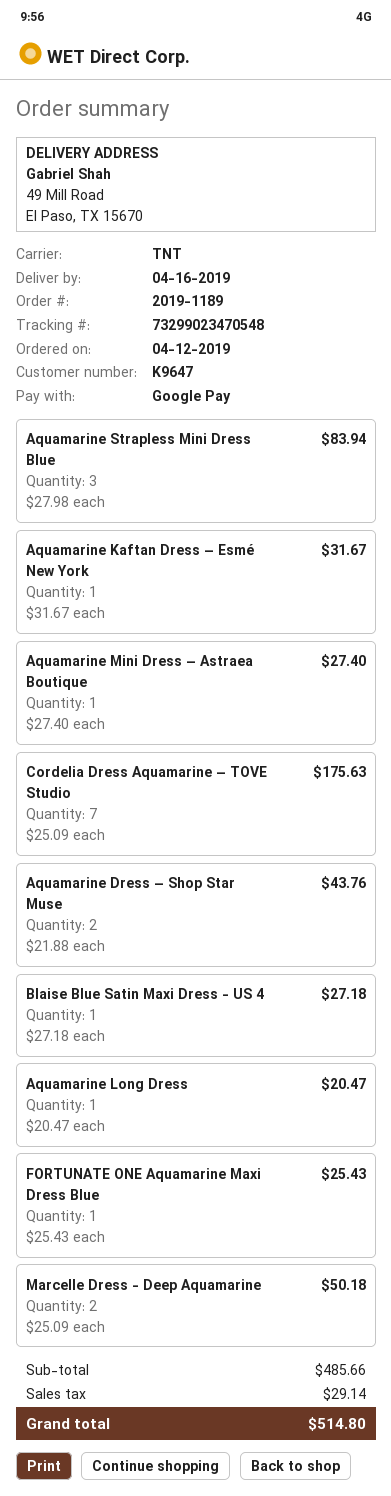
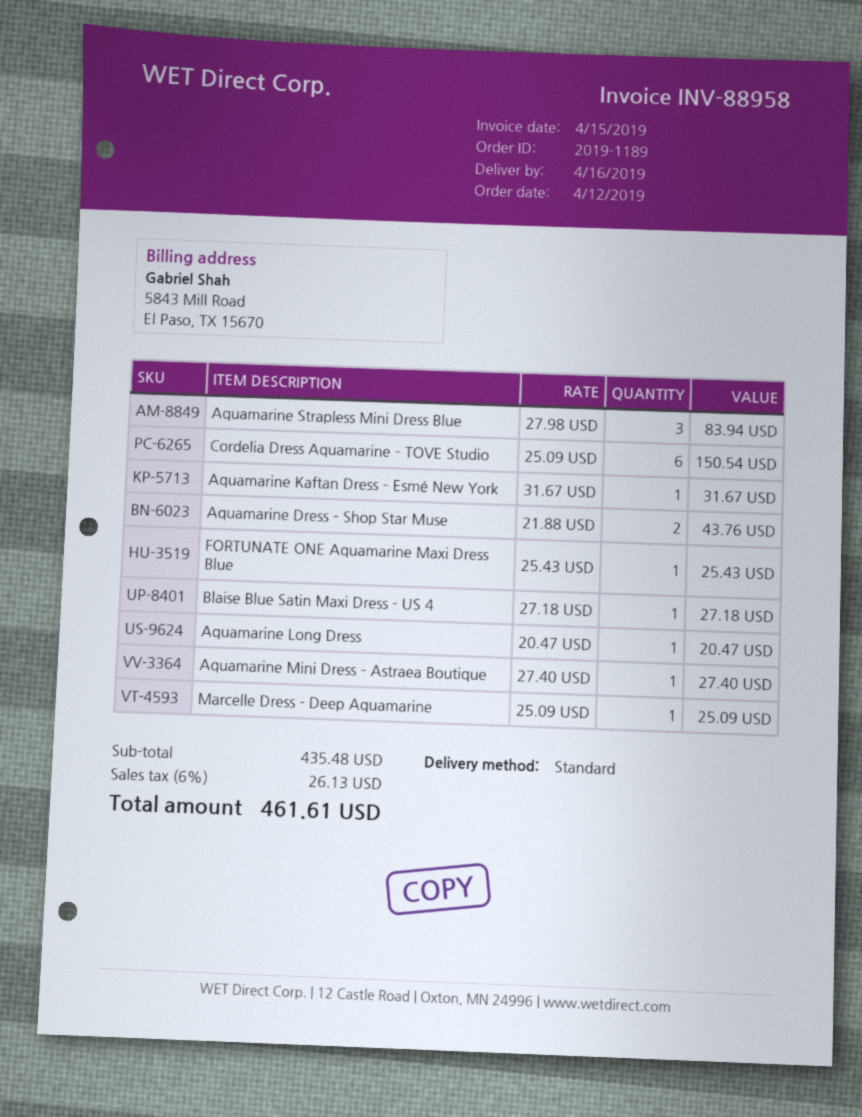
shipping method: TNT -> standard
Cordelia Dress Aquamarine – TOVE Studio: 7 x 25.09 = 175.63 -> 6 x 25.09 = 150.54
Marcelle Dress - Deep Aquamarine: 2 x 25.09 = 50.18 -> 1 x 25.09 = 25.09
subtotal: 485.66 -> 435.48
tax: 29.14 -> 26.13
total: 514.80 -> 461.61

